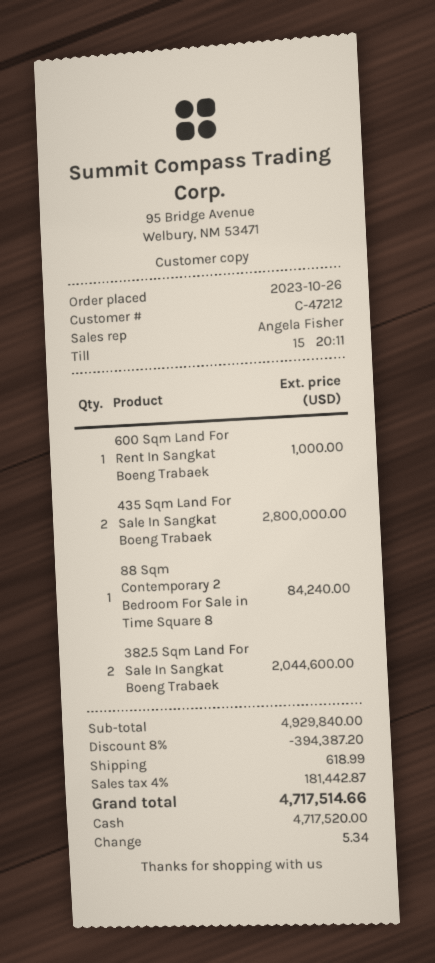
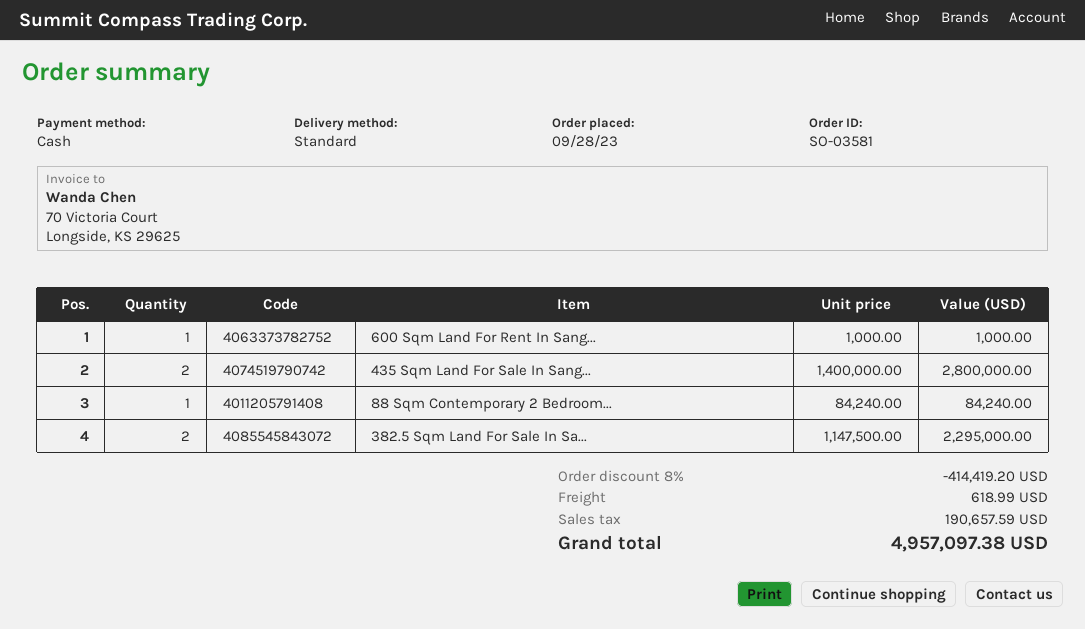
order date: 2023-10-26 -> 2023-09-28
382.5 Sqm Land For Sale In Sangkat Boeng Trabaek: 2 for 2044600.00 -> 2 for 2295000.00
discount: 8% = 394387.20 -> 8% = 414419.20
tax: 181442.87 -> 190657.59
total: 4717514.66 -> 4957097.38

